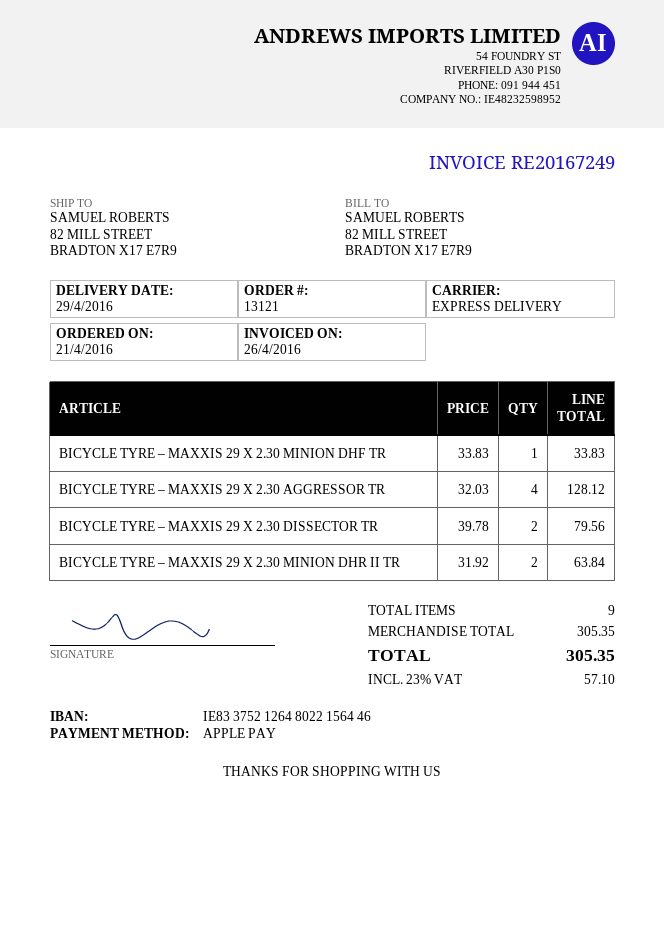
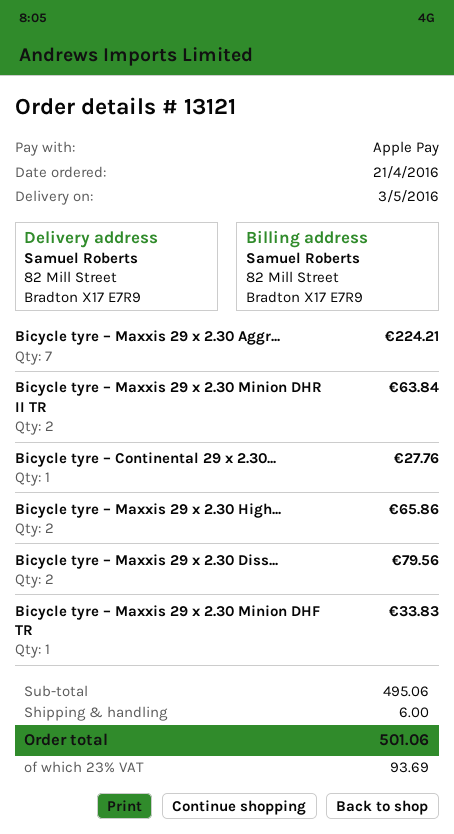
delivery date: 2016-04-29 -> 2016-05-03
BICYCLE TYRE – MAXXIS 29 X 2.30 AGGRESSOR TR: 4 for 128.12 -> 7 for 224.21
Bicycle tyre – Continental 29 x 2.30...: none -> 1 for 27.76
Bicycle tyre – Maxxis 29 x 2.30 High...: none -> 2 for 65.86
subtotal: 305.35 -> 495.06
shipping: none -> 6.00
tax: 23% = 57.10 -> 23% = 93.69
total: 305.35 -> 501.06

